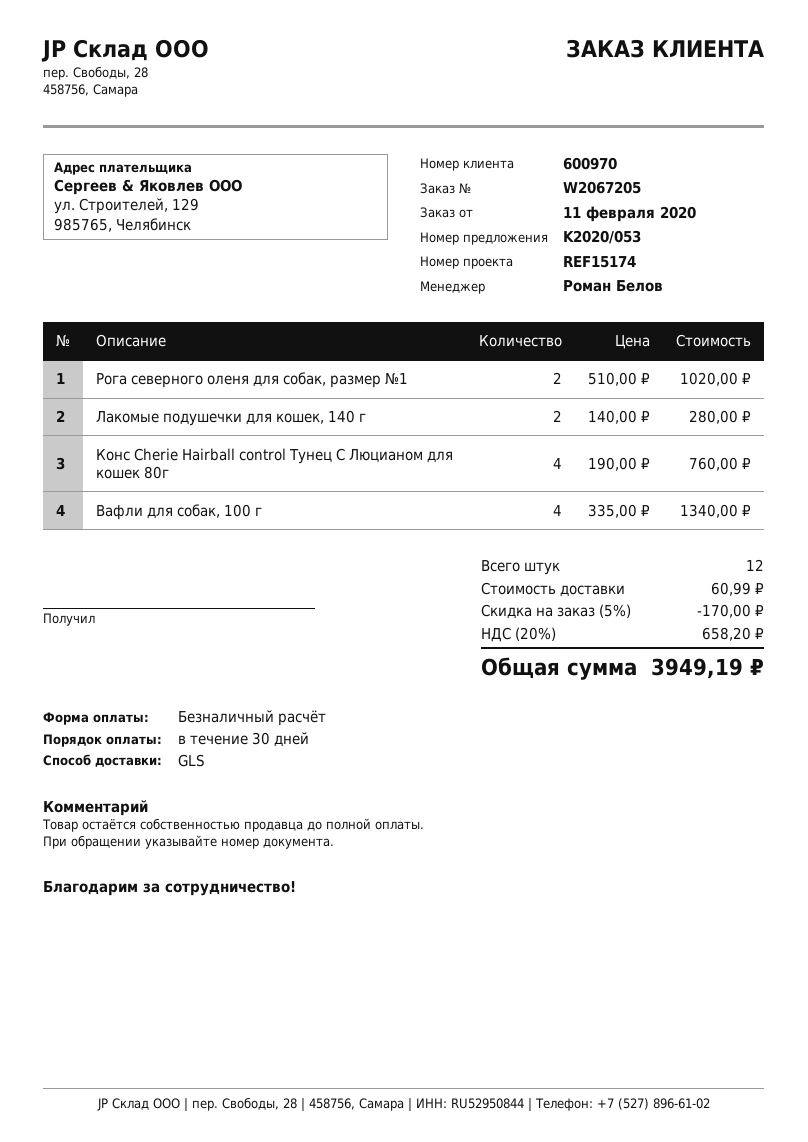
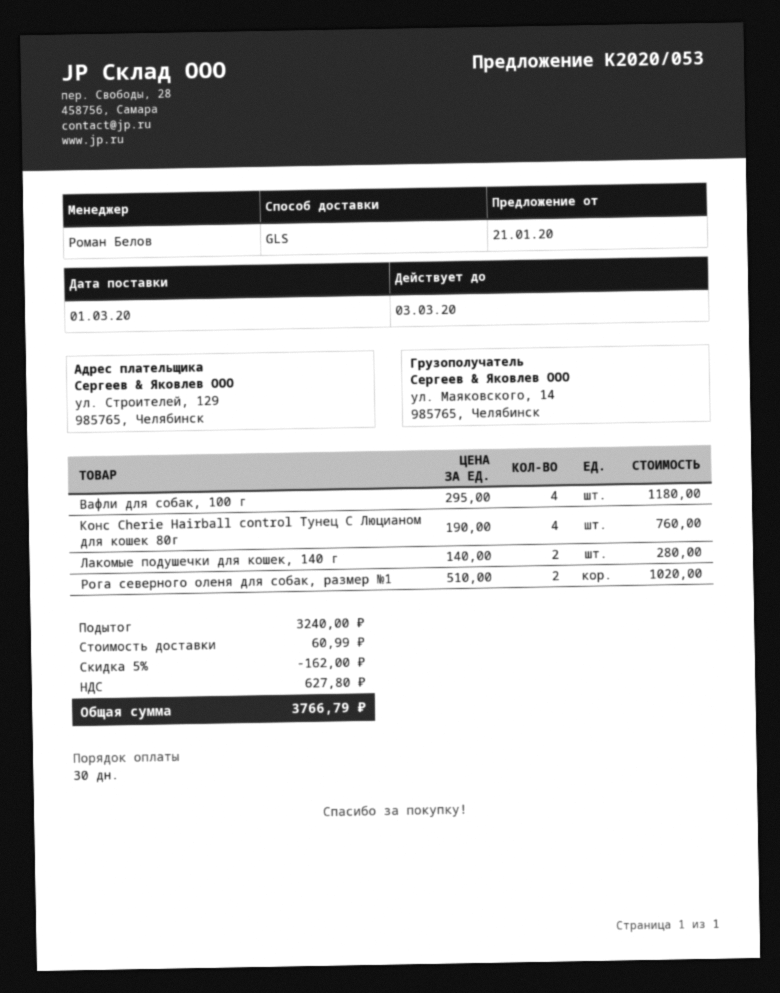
Вафли для собак, 100 г: 4 x 335.00 = 1340.00 -> 4 x 295.00 = 1180.00
discount: 5% = 170.00 -> 5% = 162.00
tax: 658.20 -> 627.80
total: 3949.19 -> 3766.79

